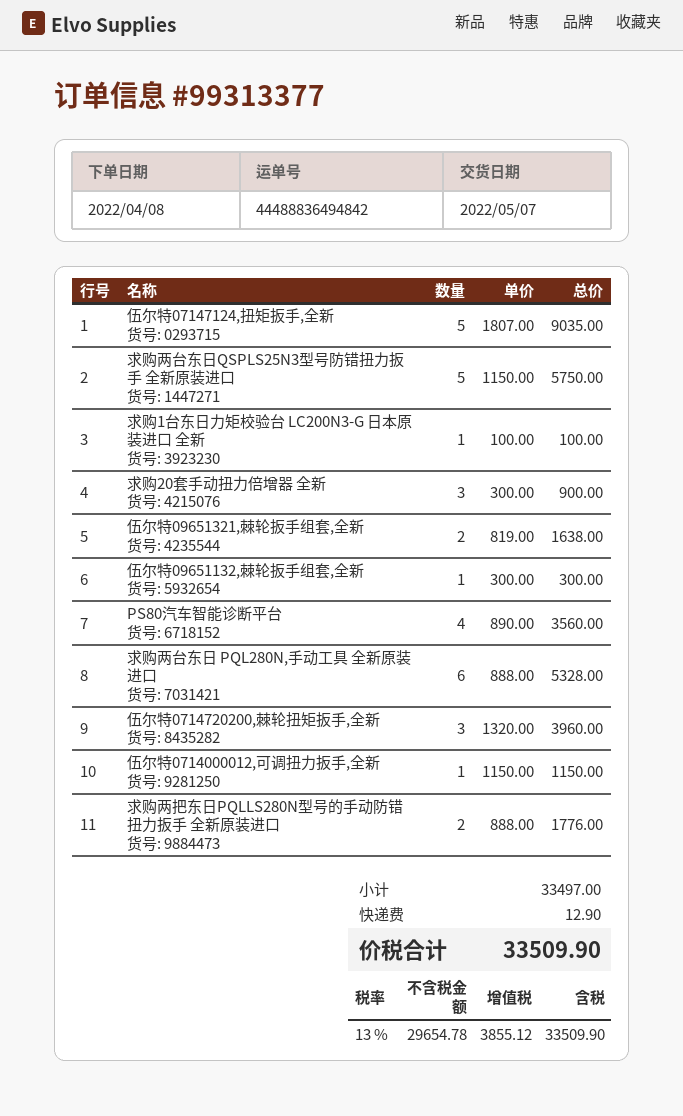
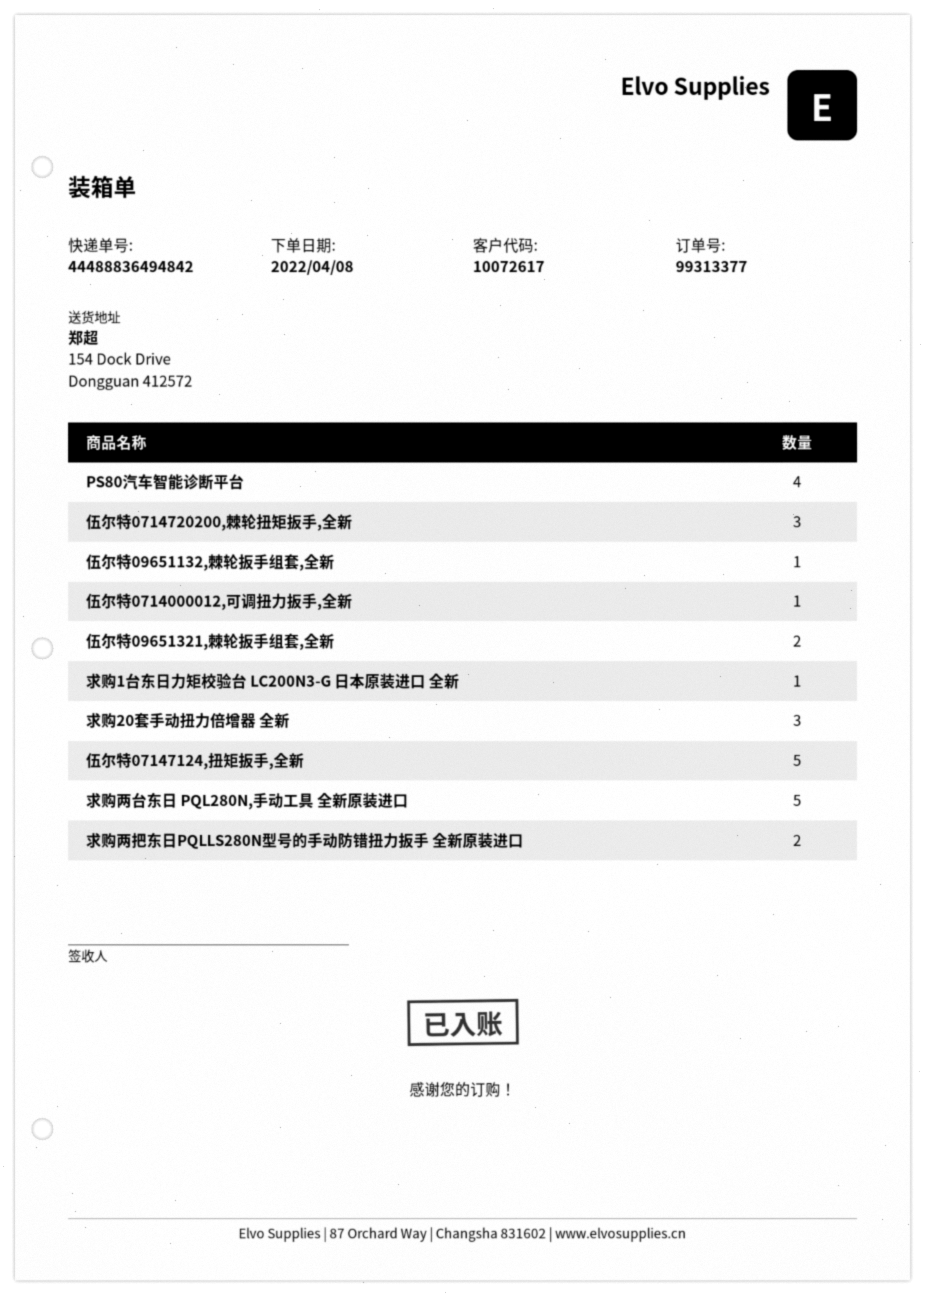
求购两台东日QSPLS25N3型号防错扭力扳手 全新原装进口: 5 -> none
求购两台东日 PQL280N,手动工具 全新原装进口: 6 -> 5

